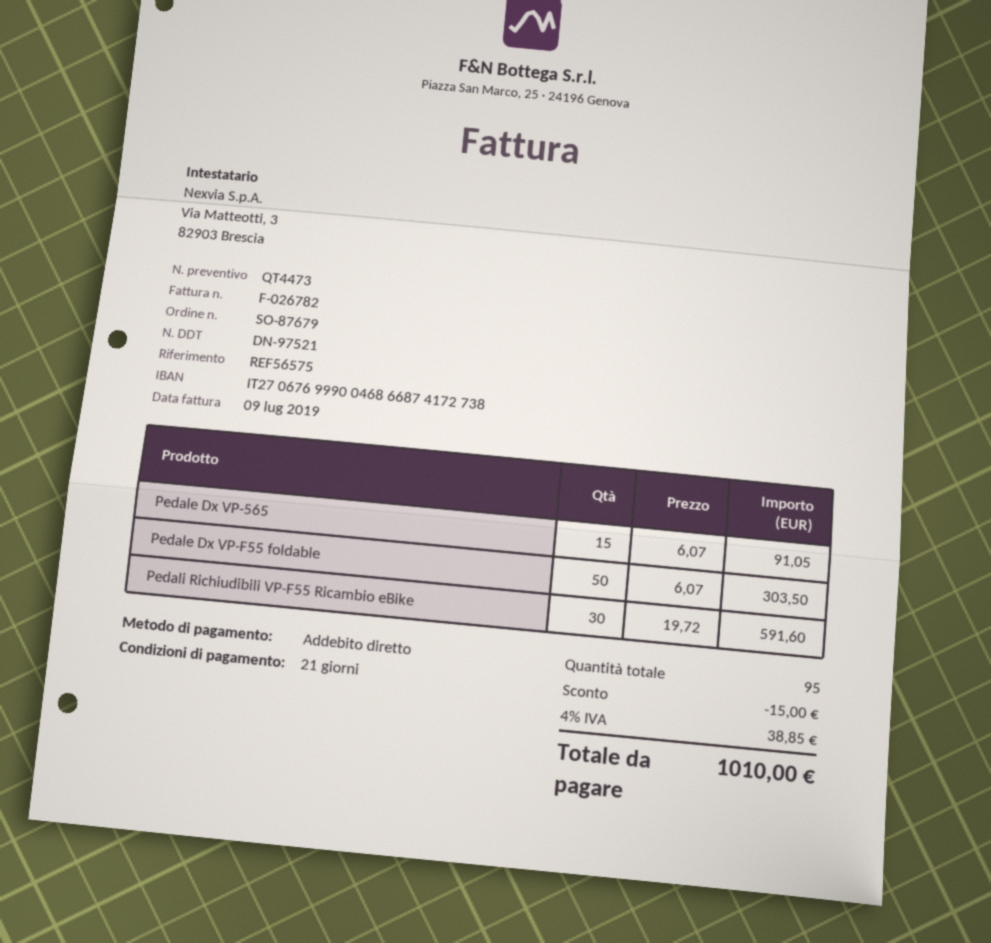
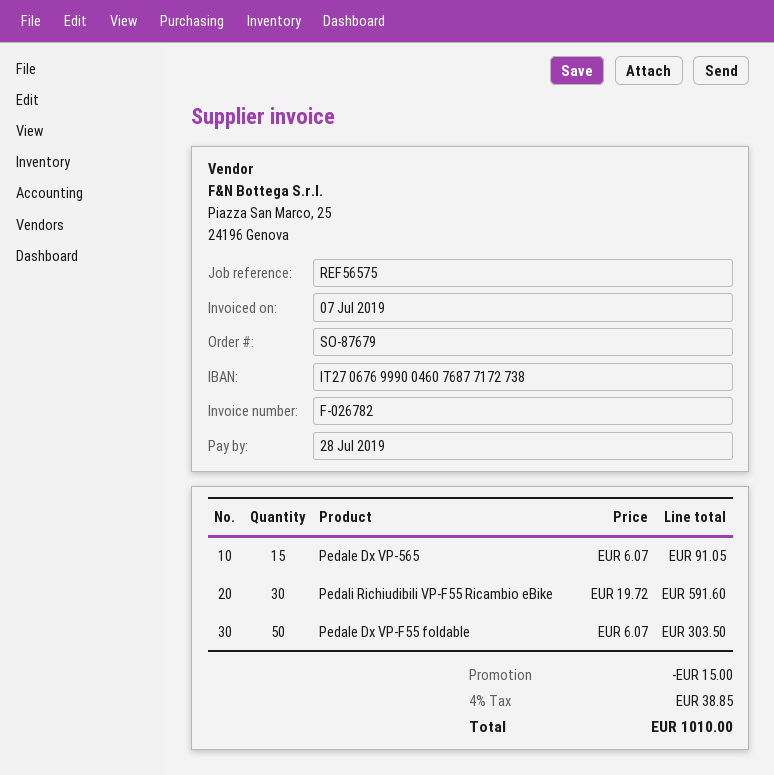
invoice date: 2019-07-09 -> 2019-07-07
bank account: IT2706769990046866874172738 -> IT2706769990046076877172738

